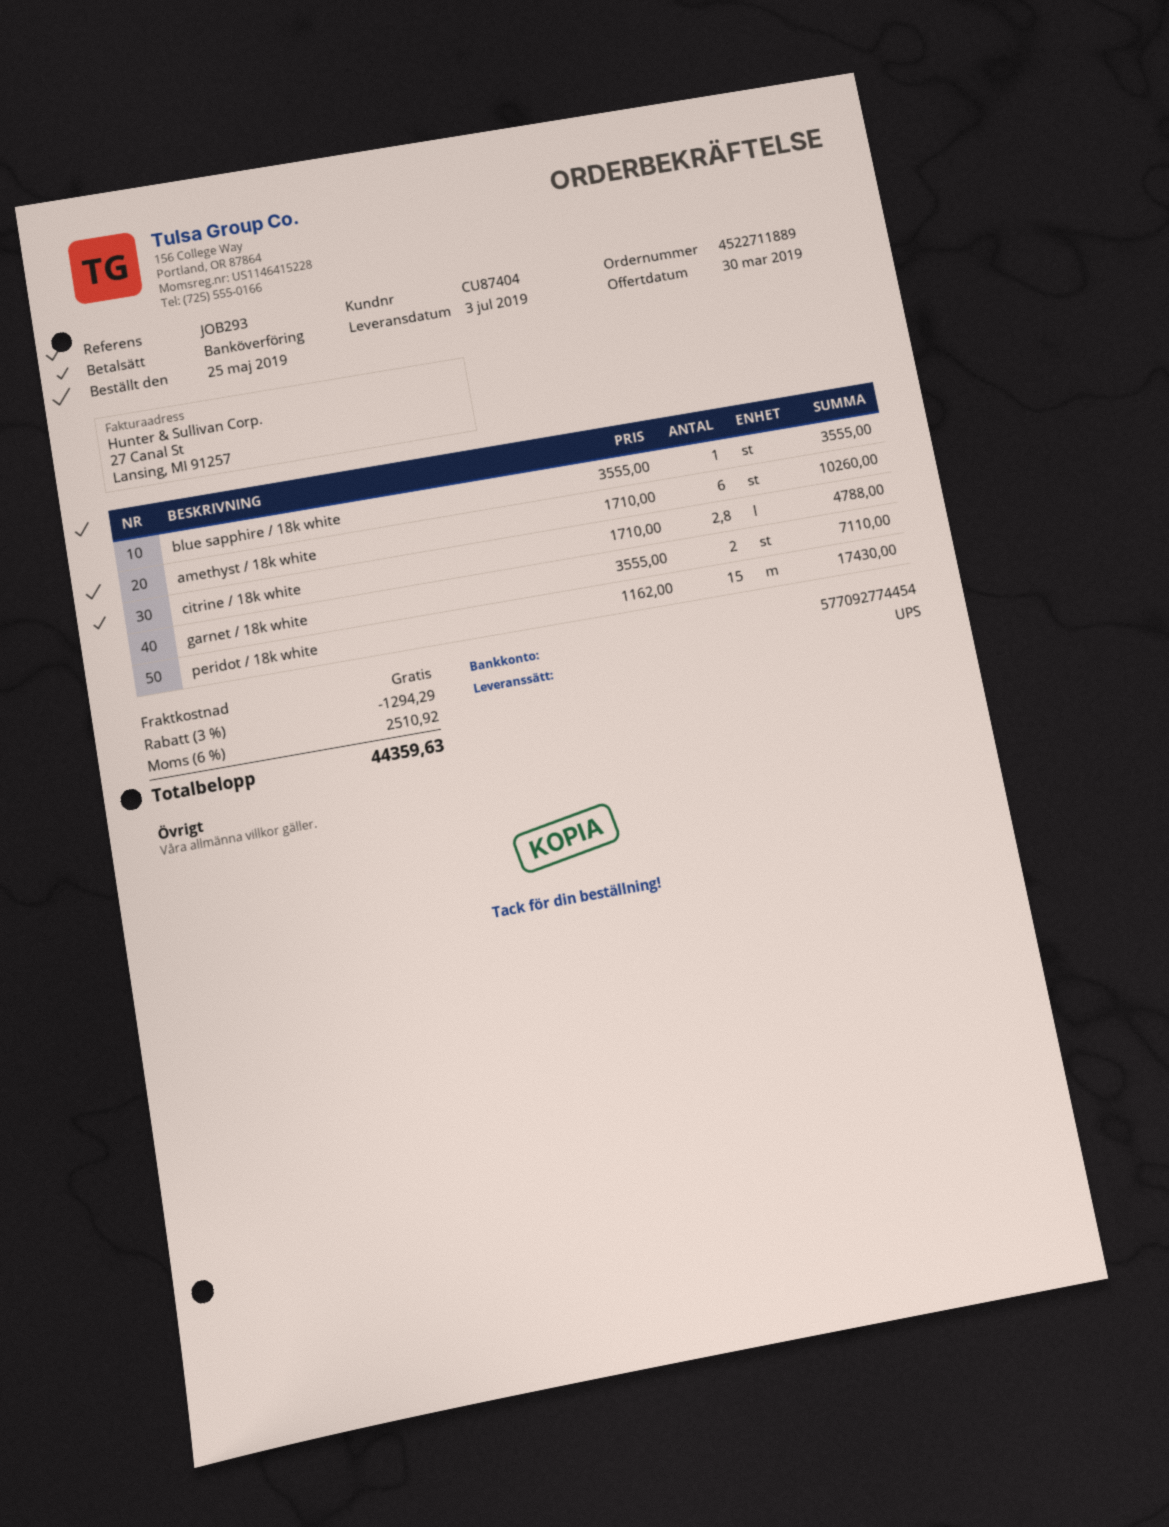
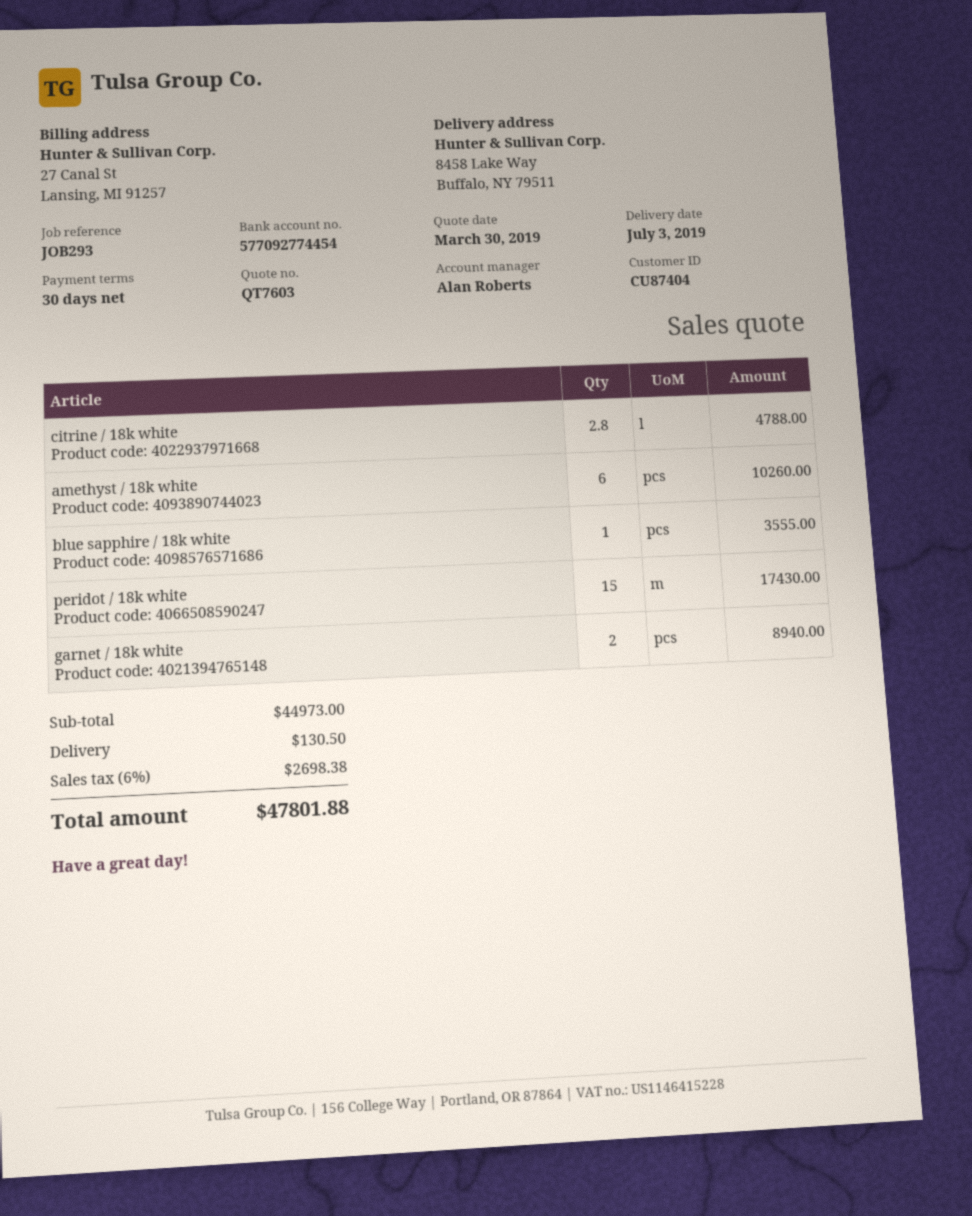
garnet / 18k white: 2 for 7110.00 -> 2 for 8940.00
discount: 3% = 1294.29 -> none
shipping: 0.00 -> 130.50
tax: 6% = 2510.92 -> 6% = 2698.38
total: 44359.63 -> 47801.88

